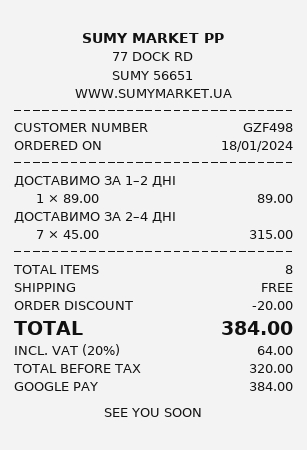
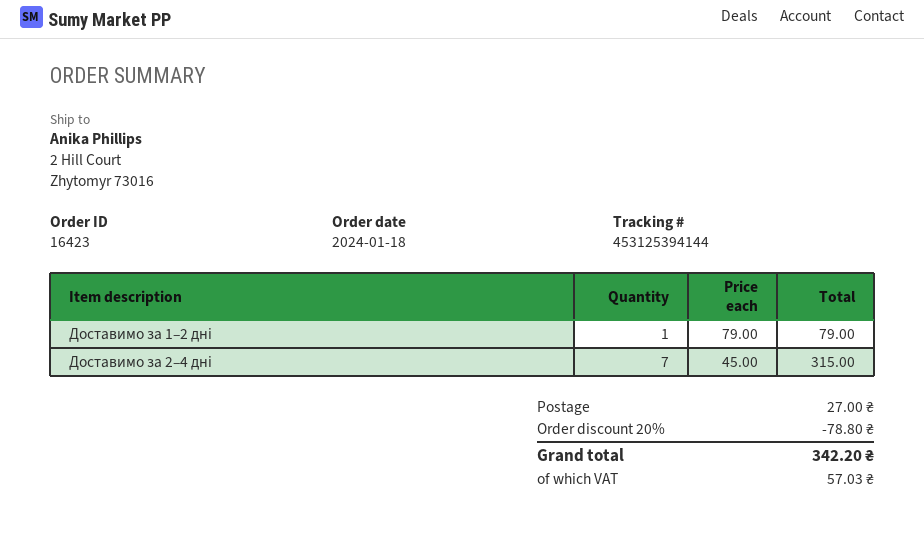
ДОСТАВИМО ЗА 1–2 ДНІ: 1 x 89.00 = 89.00 -> 1 x 79.00 = 79.00
discount: 20.00 -> 78.80
shipping: 0.00 -> 27.00
tax: 64.00 -> 57.03
total: 384.00 -> 342.20

